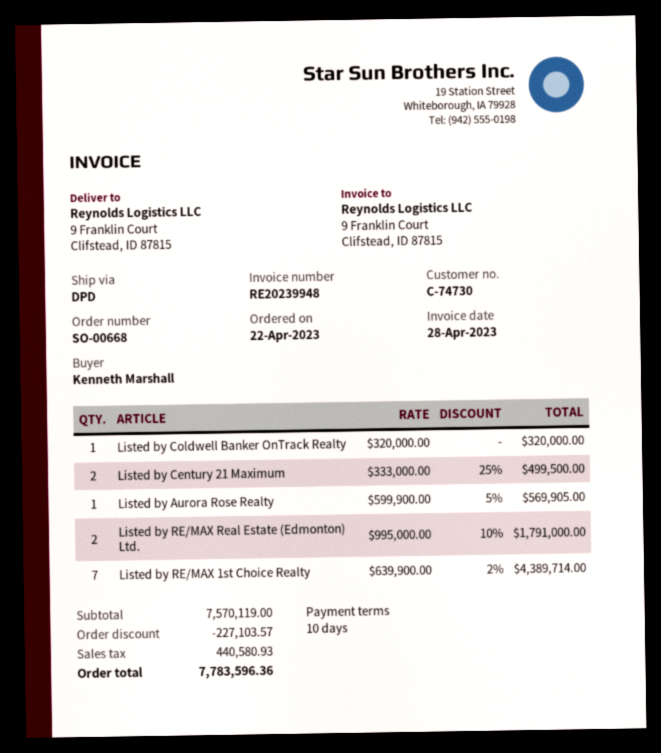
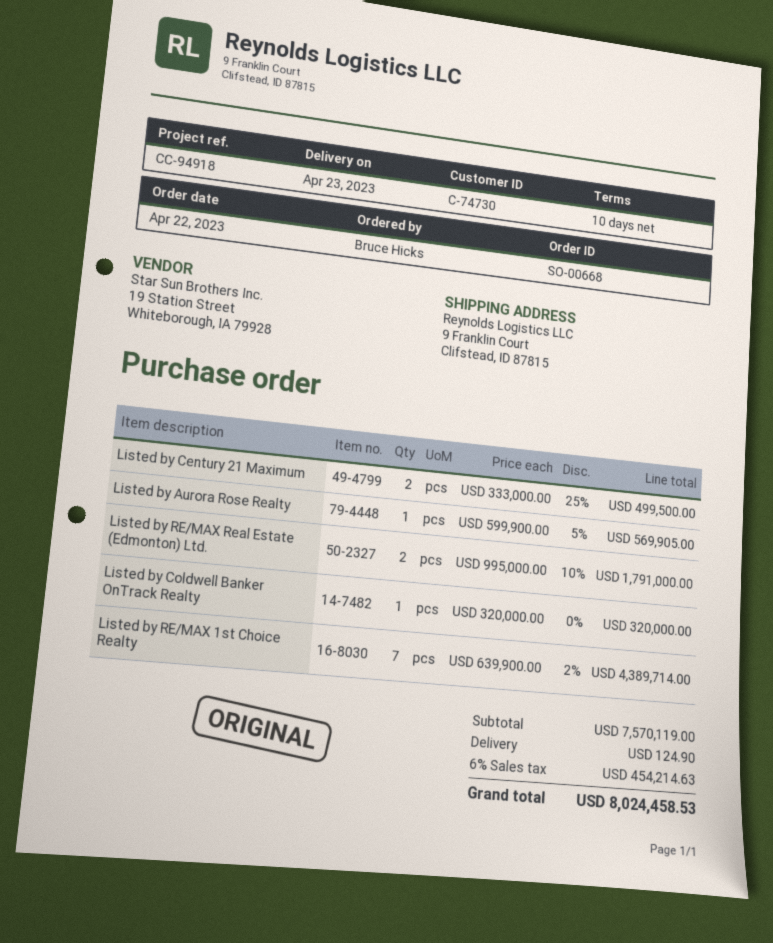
ordered by: Kenneth Marshall -> Bruce Hicks
discount: 227103.57 -> none
shipping: none -> 124.90
tax: 440580.93 -> 454214.63
total: 7783596.36 -> 8024458.53

